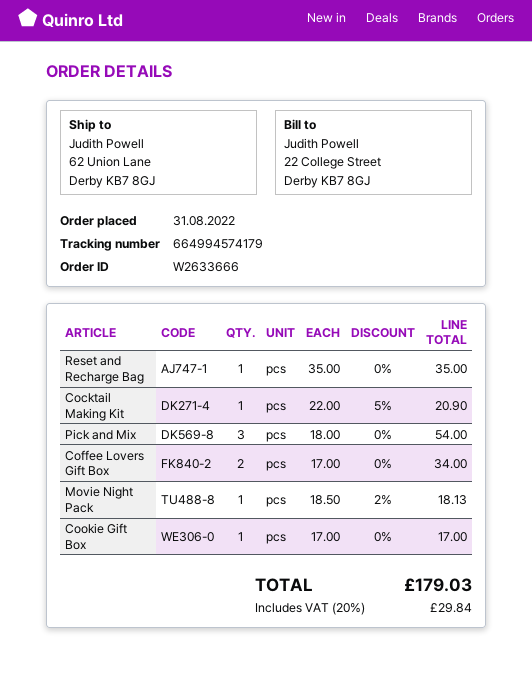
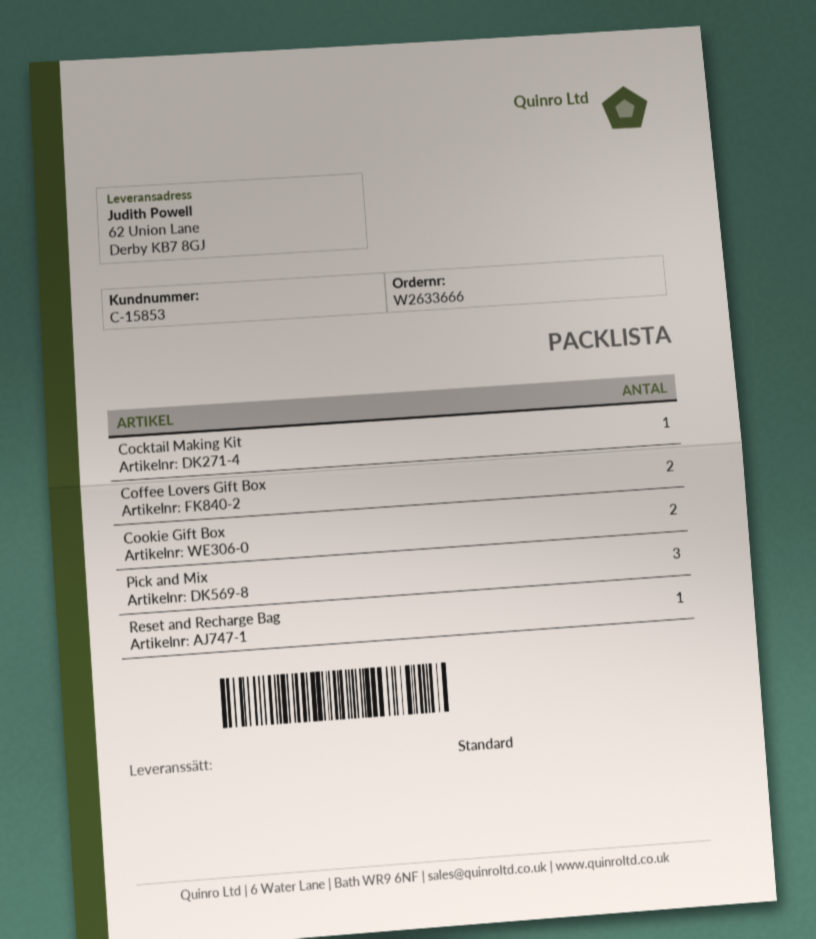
Movie Night Pack: 1 -> none
Cookie Gift Box: 1 -> 2

